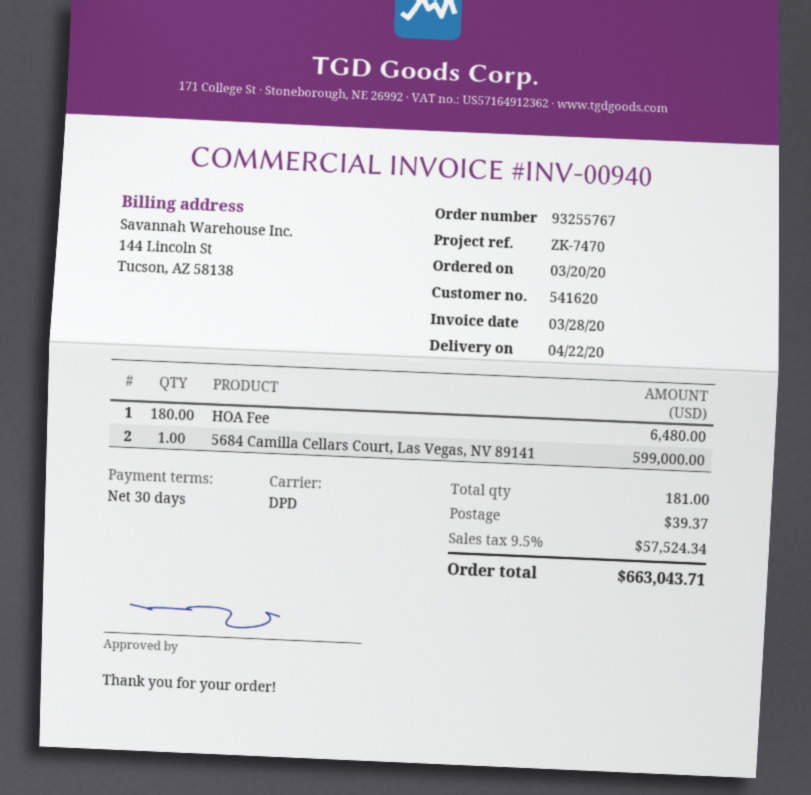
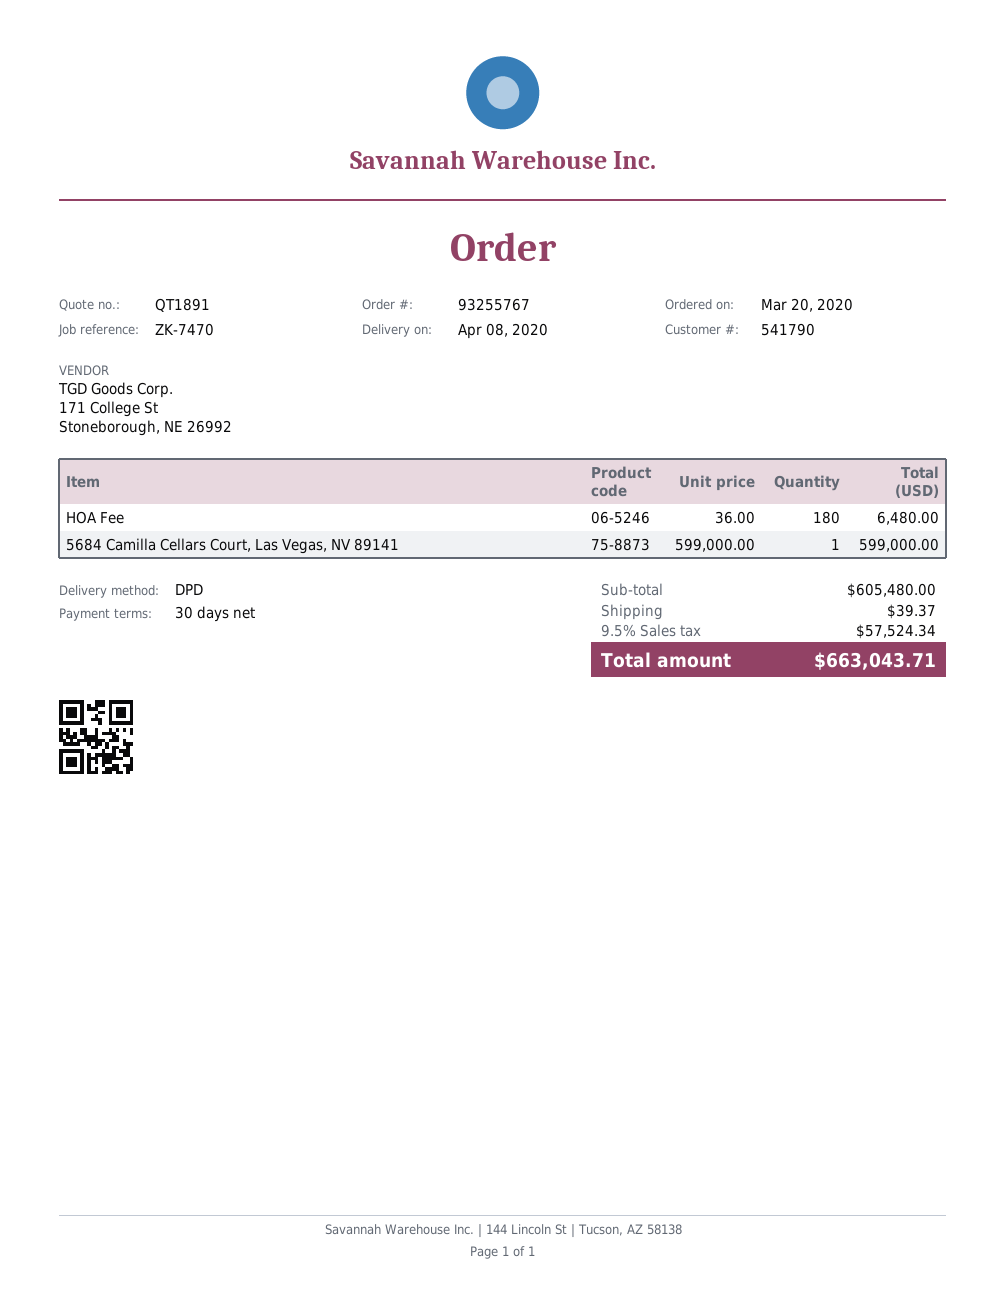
delivery date: 2020-04-22 -> 2020-04-08
customer number: 541620 -> 541790

